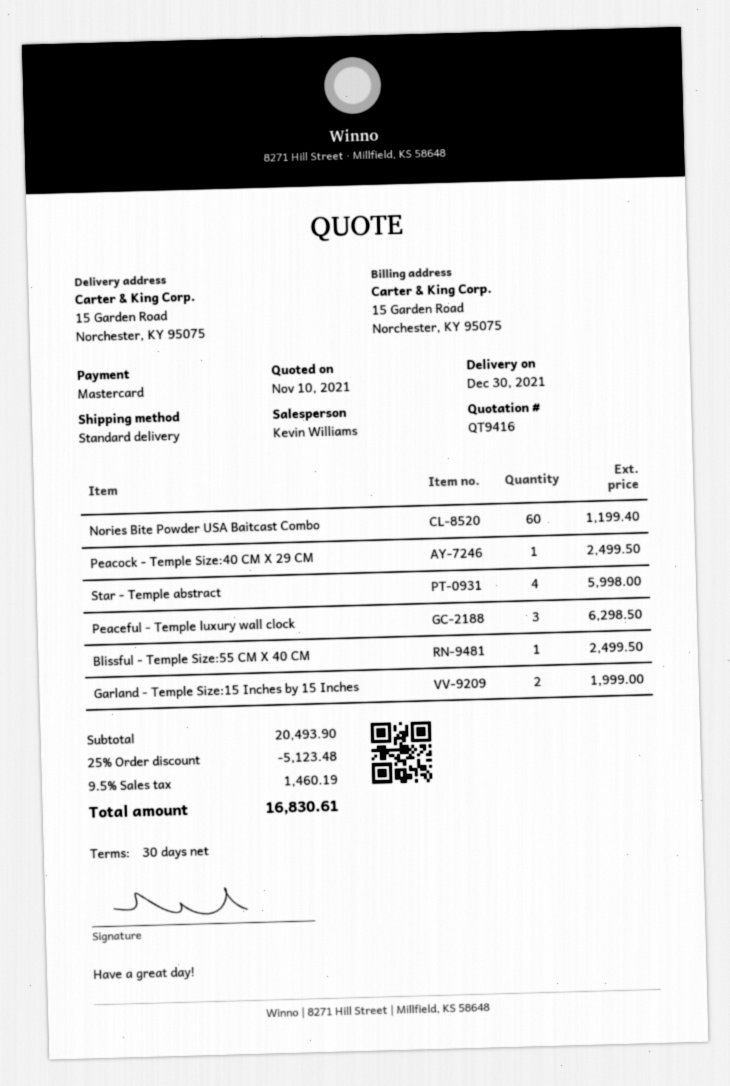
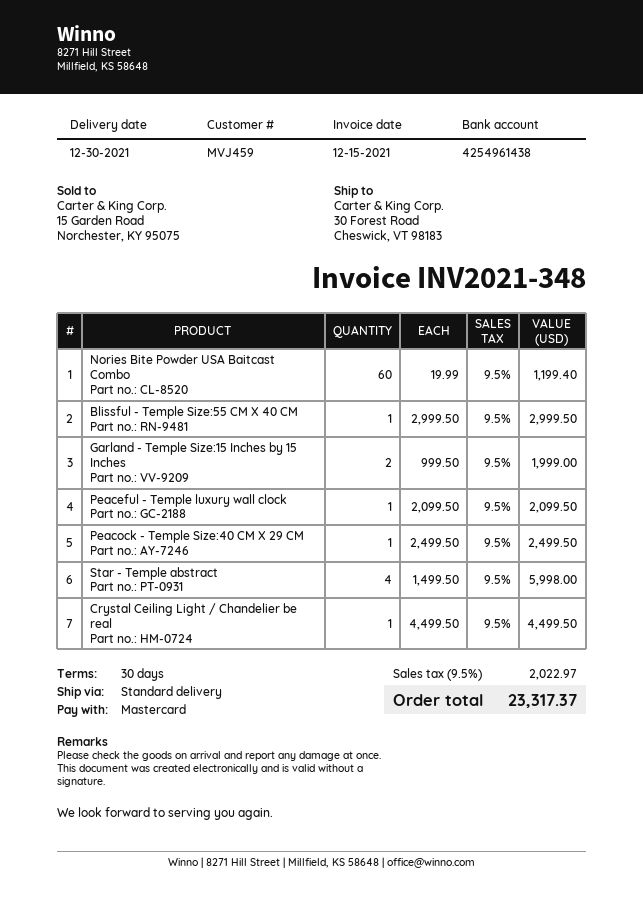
ship to: 15 Garden Road, Norchester, KY 95075 -> 30 Forest Road, Cheswick, VT 98183
Peaceful - Temple luxury wall clock: 3 for 6298.50 -> 1 for 2099.50
Blissful - Temple Size:55 CM X 40 CM: 1 for 2499.50 -> 1 for 2999.50
Crystal Ceiling Light / Chandelier be real: none -> 1 for 4499.50
discount: 25% = 5123.48 -> none
tax: 9.5% = 1460.19 -> 9.5% = 2022.97
total: 16830.61 -> 23317.37

